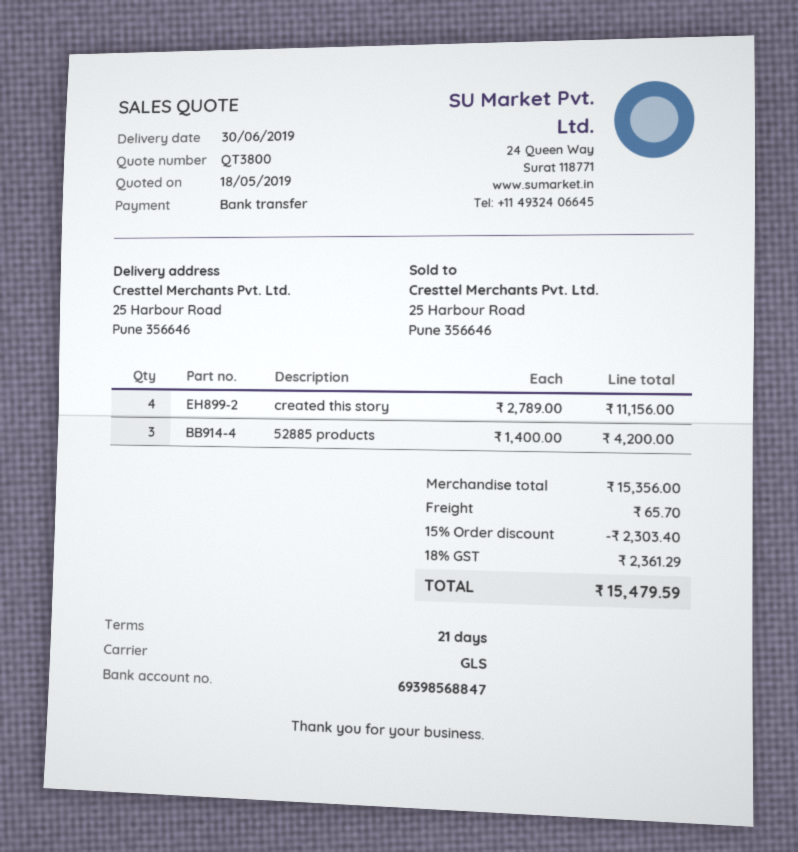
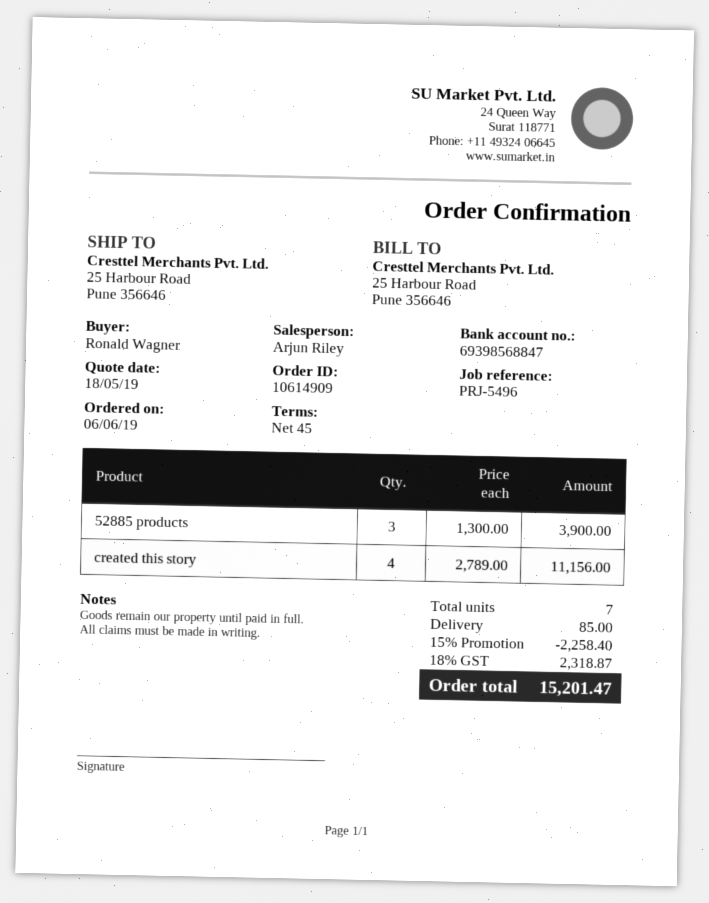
payment terms: 21 days -> 45 days
52885 products: 3 x 1400.00 = 4200.00 -> 3 x 1300.00 = 3900.00
discount: 15% = 2303.40 -> 15% = 2258.40
shipping: 65.70 -> 85.00
tax: 18% = 2361.29 -> 18% = 2318.87
total: 15479.59 -> 15201.47

